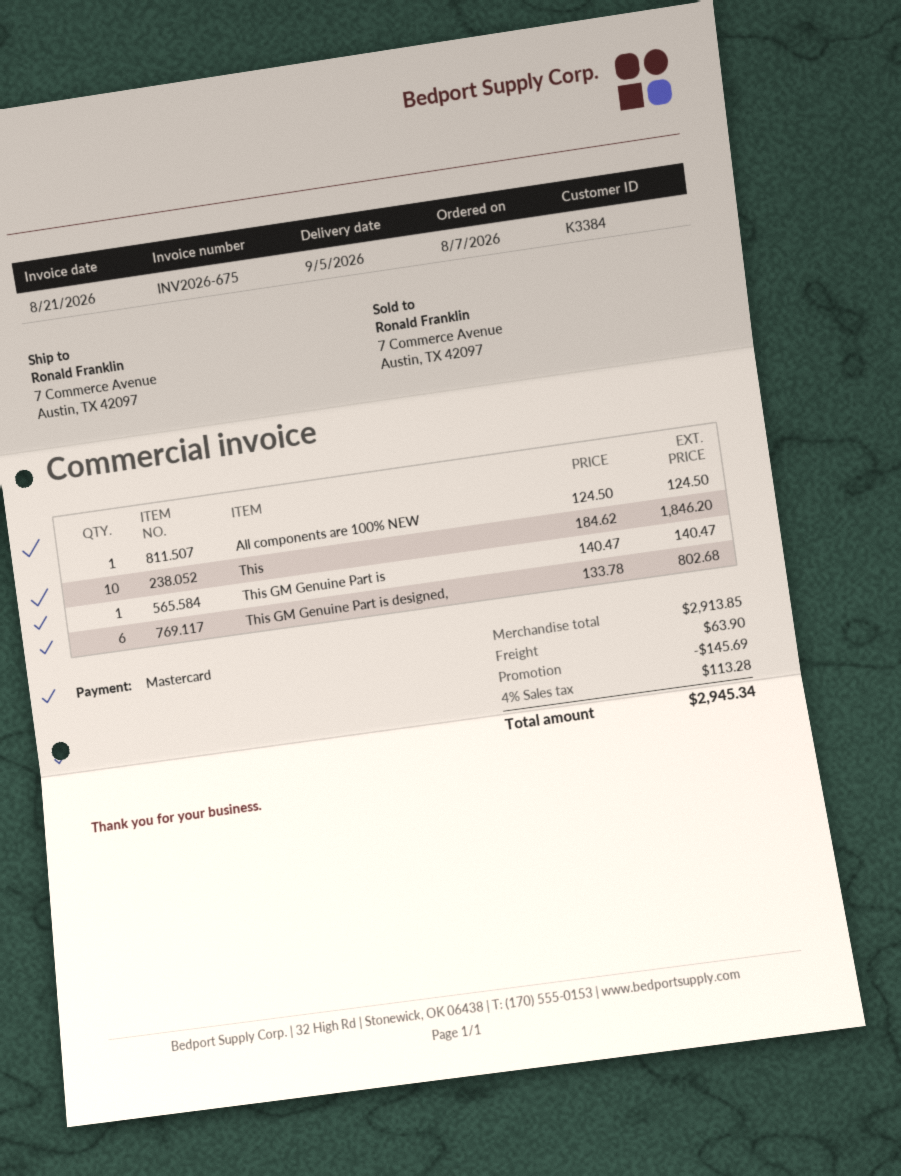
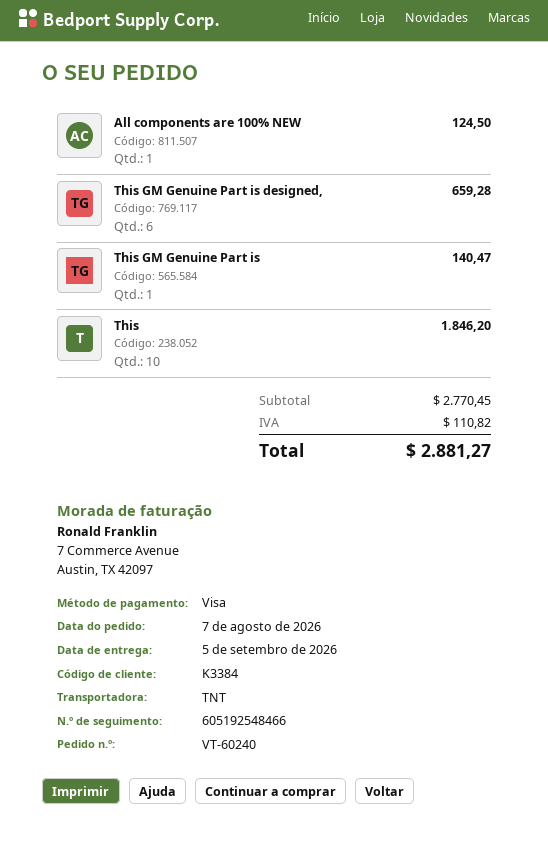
payment method: Mastercard -> Visa
This GM Genuine Part is designed,: 6 for 802.68 -> 6 for 659.28
subtotal: 2913.85 -> 2770.45
discount: 145.69 -> none
shipping: 63.90 -> none
tax: 113.28 -> 110.82
total: 2945.34 -> 2881.27

